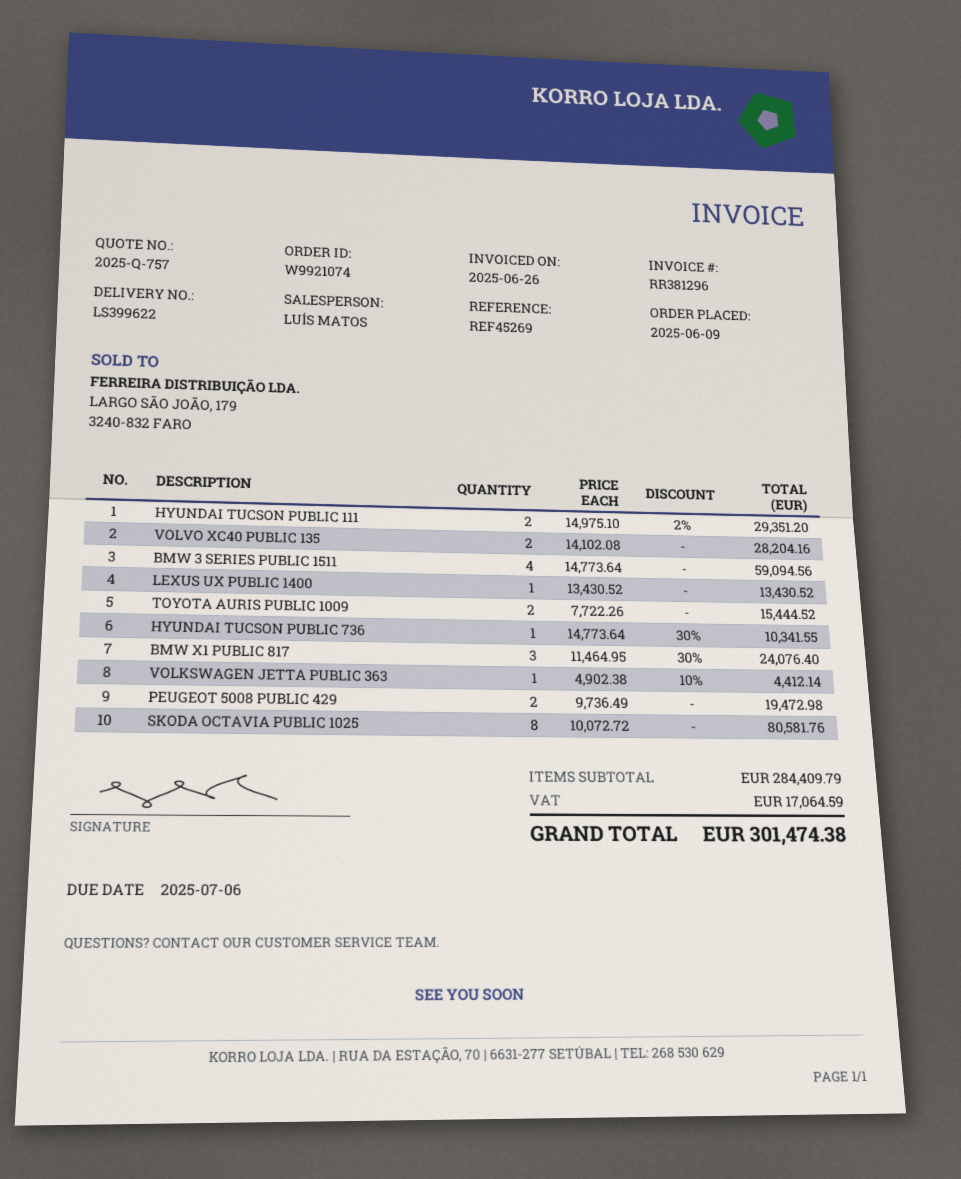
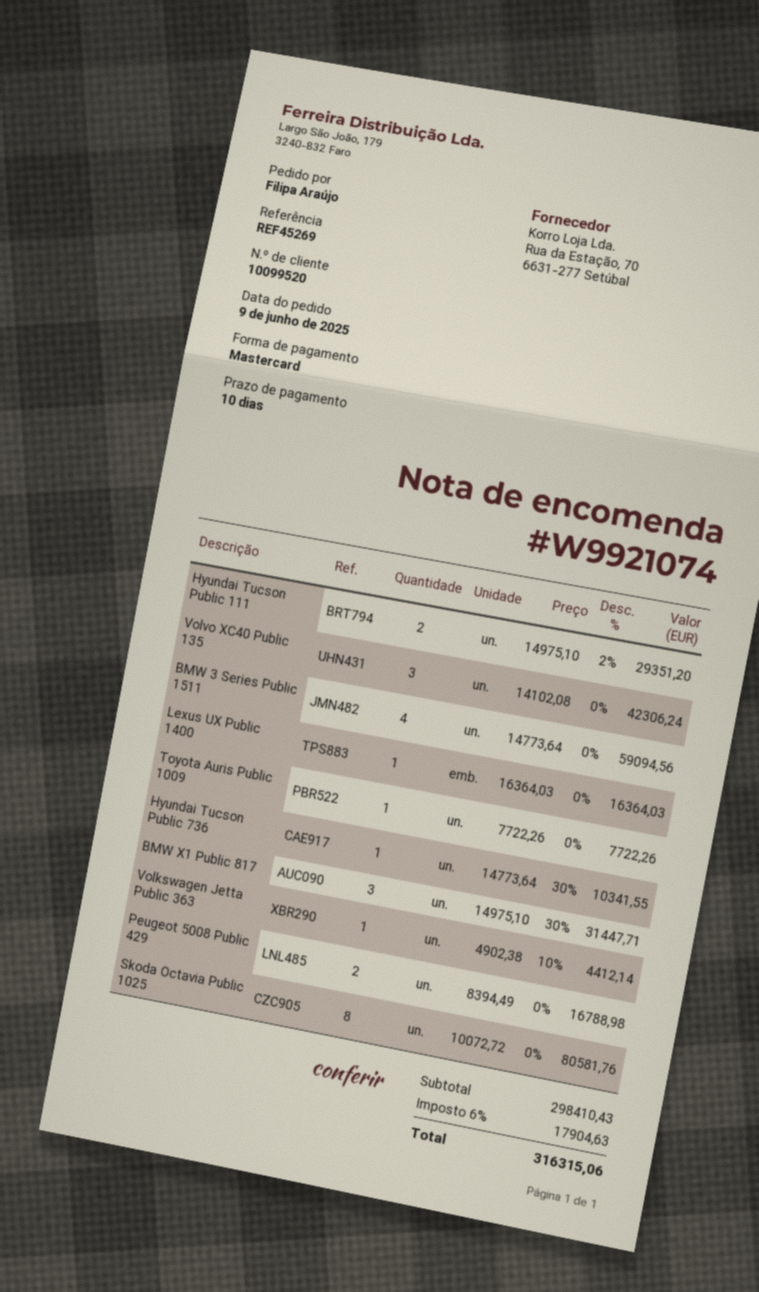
VOLVO XC40 PUBLIC 135: 2 x 14102.08 = 28204.16 -> 3 x 14102.08 = 42306.24
LEXUS UX PUBLIC 1400: 1 x 13430.52 = 13430.52 -> 1 x 16364.03 = 16364.03
TOYOTA AURIS PUBLIC 1009: 2 x 7722.26 = 15444.52 -> 1 x 7722.26 = 7722.26
BMW X1 PUBLIC 817: 3 x 11464.95 - 30% = 24076.40 -> 3 x 14975.10 - 30% = 31447.71
PEUGEOT 5008 PUBLIC 429: 2 x 9736.49 = 19472.98 -> 2 x 8394.49 = 16788.98
subtotal: 284409.79 -> 298410.43
tax: 17064.59 -> 17904.63
total: 301474.38 -> 316315.06

